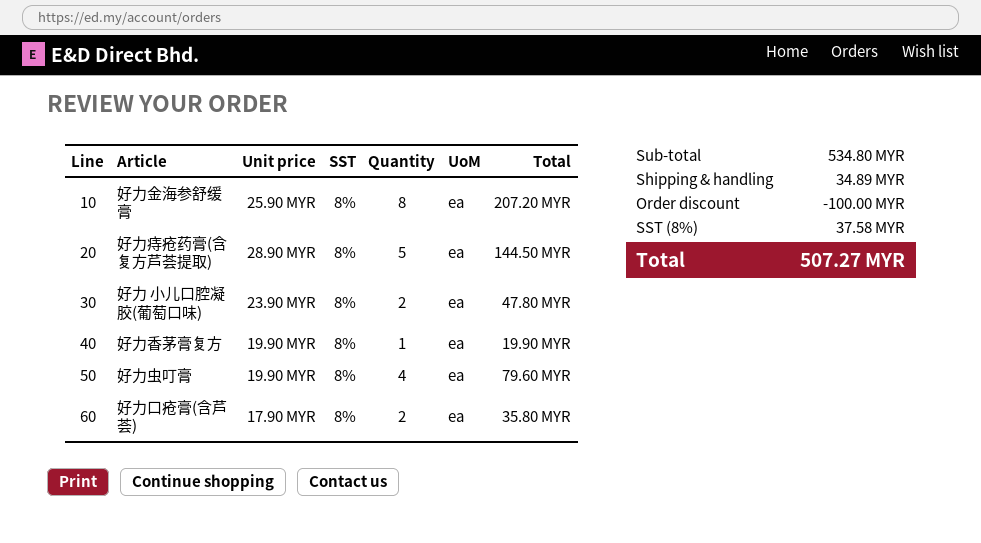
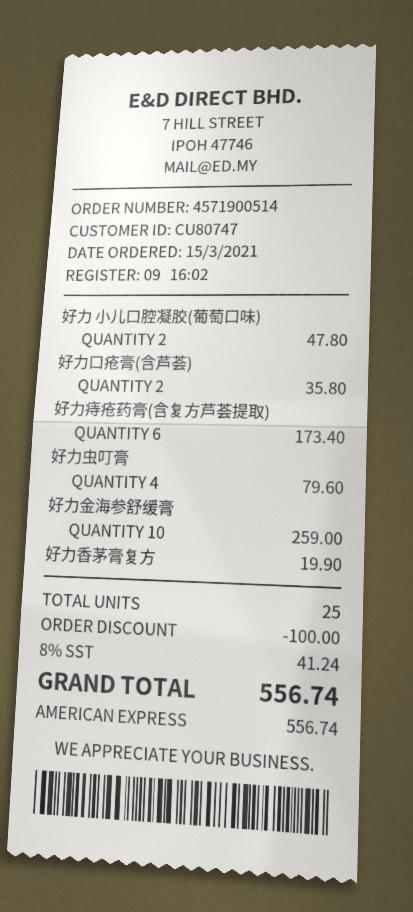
好力金海参舒缓膏: 8 for 207.20 -> 10 for 259.00
好力痔疮药膏(含复方芦荟提取): 5 for 144.50 -> 6 for 173.40
shipping: 34.89 -> none
tax: 8% = 37.58 -> 8% = 41.24
total: 507.27 -> 556.74

